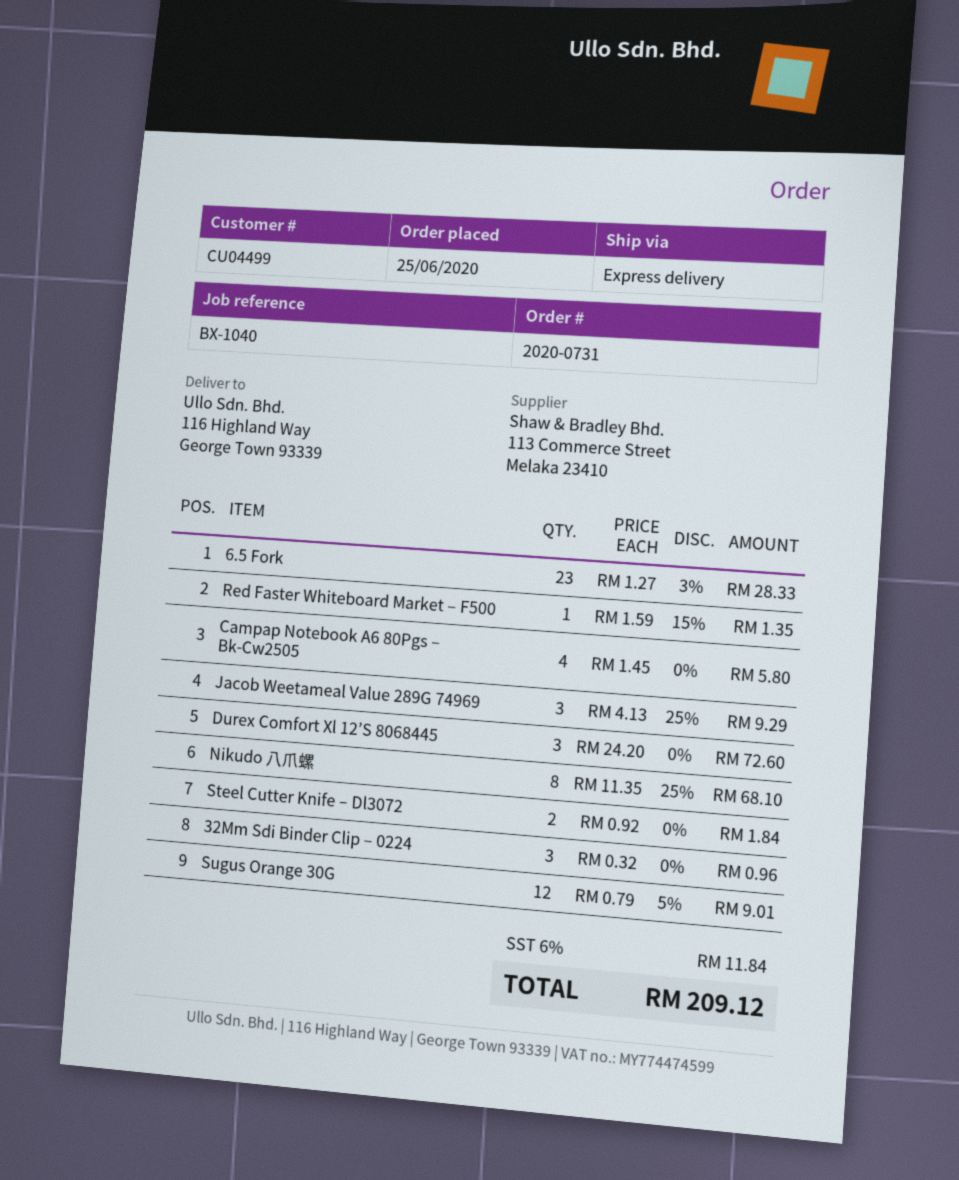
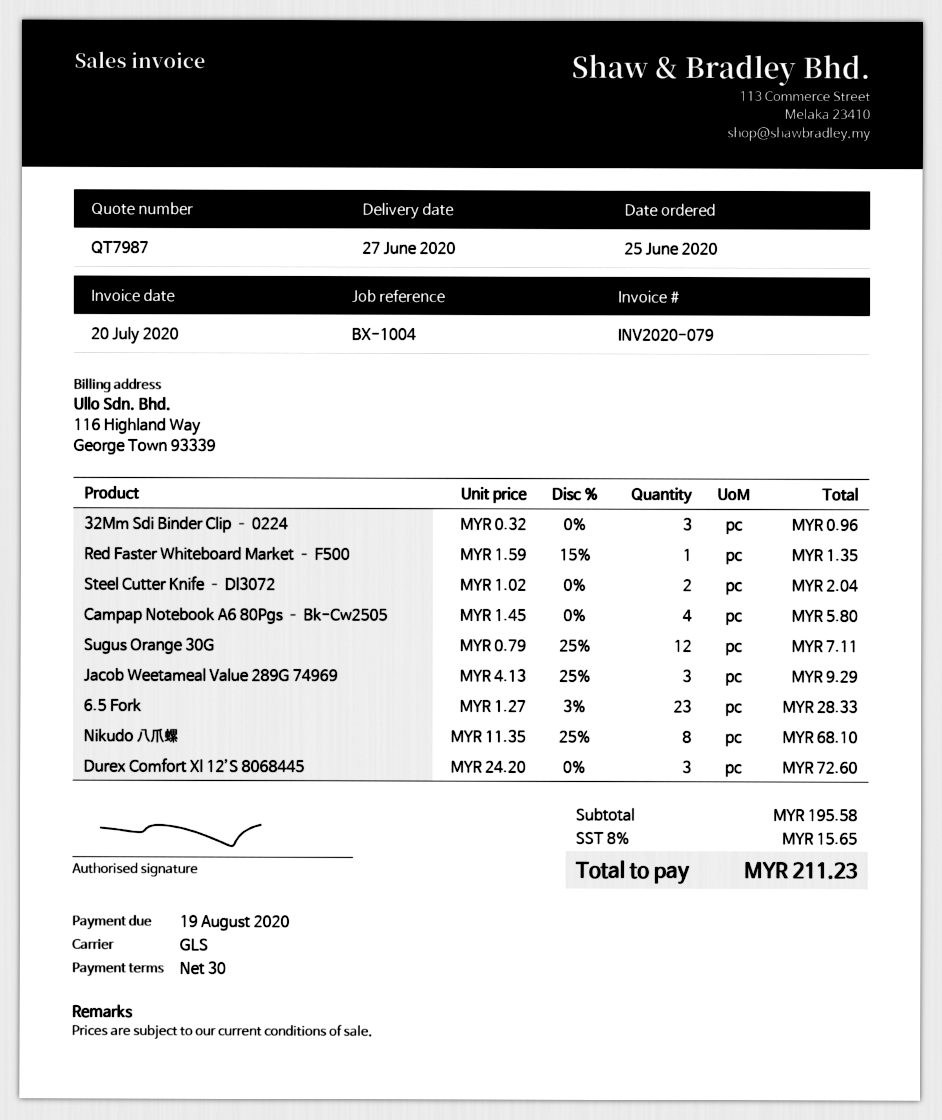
reference: BX-1040 -> BX-1004
shipping method: express -> GLS
Steel Cutter Knife – Dl3072: 2 x 0.92 = 1.84 -> 2 x 1.02 = 2.04
Sugus Orange 30G: 12 x 0.79 - 5% = 9.01 -> 12 x 0.79 - 25% = 7.11
tax: 6% = 11.84 -> 8% = 15.65
total: 209.12 -> 211.23

